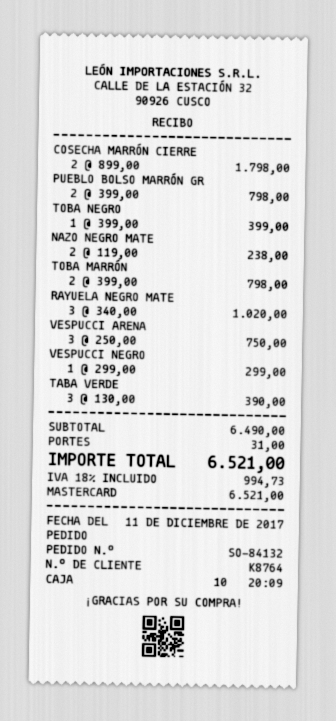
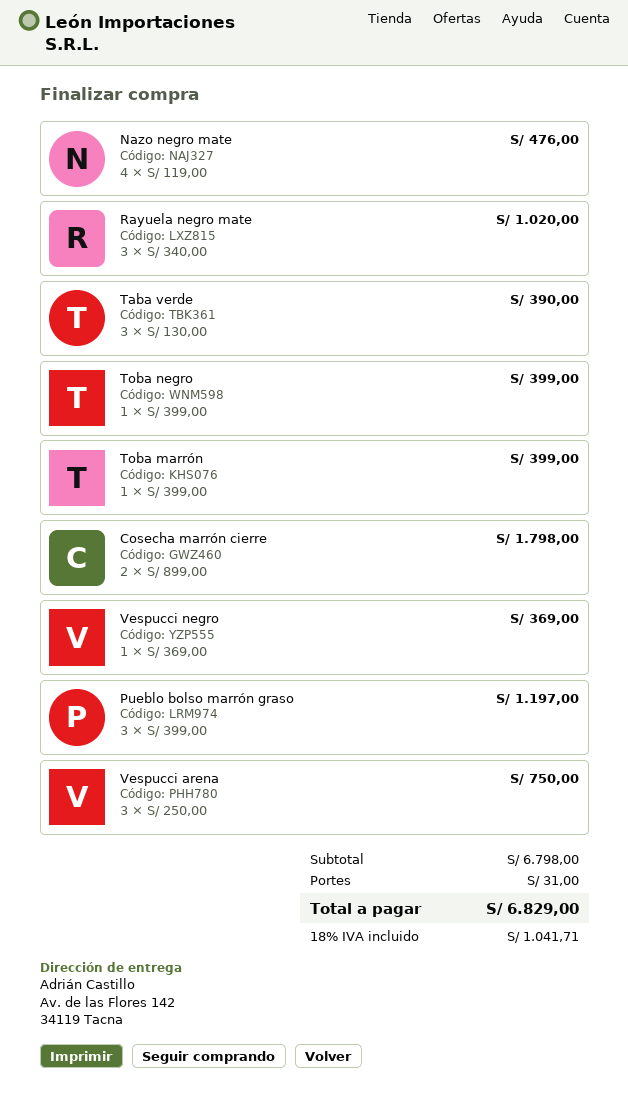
PUEBLO BOLSO MARRÓN GR: 2 x 399.00 = 798.00 -> 3 x 399.00 = 1197.00
NAZO NEGRO MATE: 2 x 119.00 = 238.00 -> 4 x 119.00 = 476.00
TOBA MARRÓN: 2 x 399.00 = 798.00 -> 1 x 399.00 = 399.00
VESPUCCI NEGRO: 1 x 299.00 = 299.00 -> 1 x 369.00 = 369.00
subtotal: 6490.00 -> 6798.00
tax: 18% = 994.73 -> 18% = 1041.71
total: 6521.00 -> 6829.00

